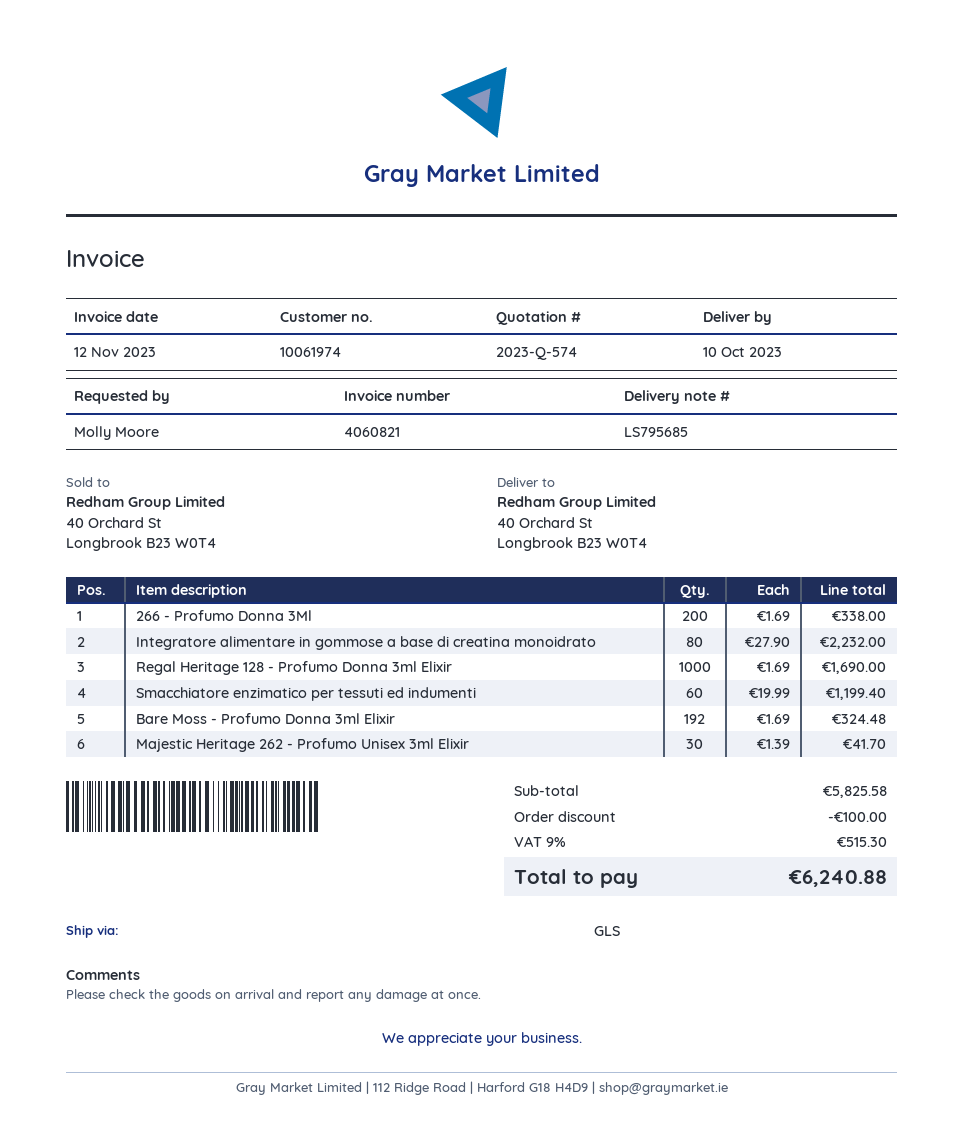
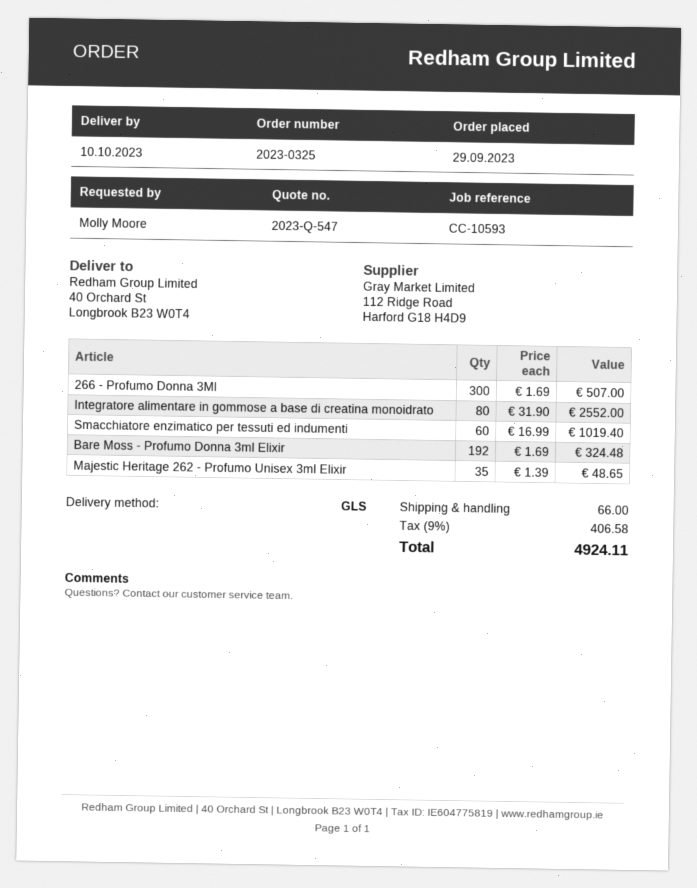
quote number: 2023-Q-574 -> 2023-Q-547
266 - Profumo Donna 3Ml: 200 x 1.69 = 338.00 -> 300 x 1.69 = 507.00
Integratore alimentare in gommose a base di creatina monoidrato: 80 x 27.90 = 2232.00 -> 80 x 31.90 = 2552.00
Regal Heritage 128 - Profumo Donna 3ml Elixir: 1000 x 1.69 = 1690.00 -> none
Smacchiatore enzimatico per tessuti ed indumenti: 60 x 19.99 = 1199.40 -> 60 x 16.99 = 1019.40
Majestic Heritage 262 - Profumo Unisex 3ml Elixir: 30 x 1.39 = 41.70 -> 35 x 1.39 = 48.65
discount: 100.00 -> none
shipping: none -> 66.00
tax: 9% = 515.30 -> 9% = 406.58
total: 6240.88 -> 4924.11

